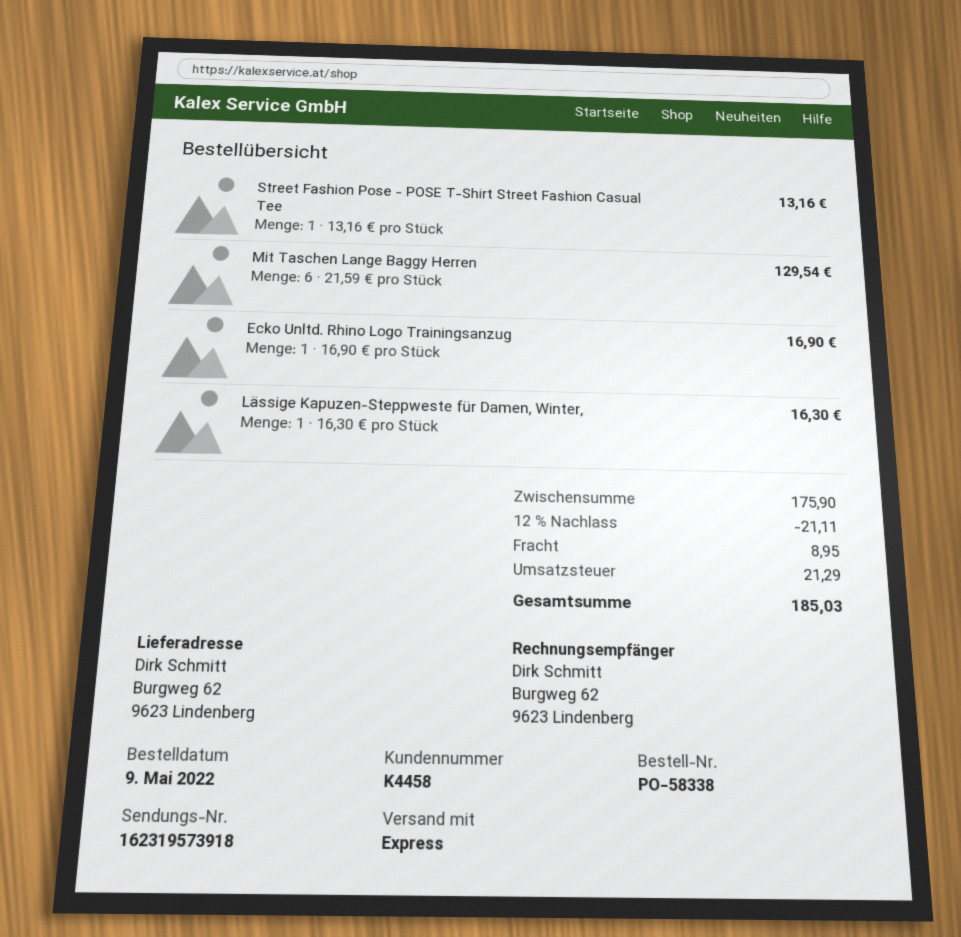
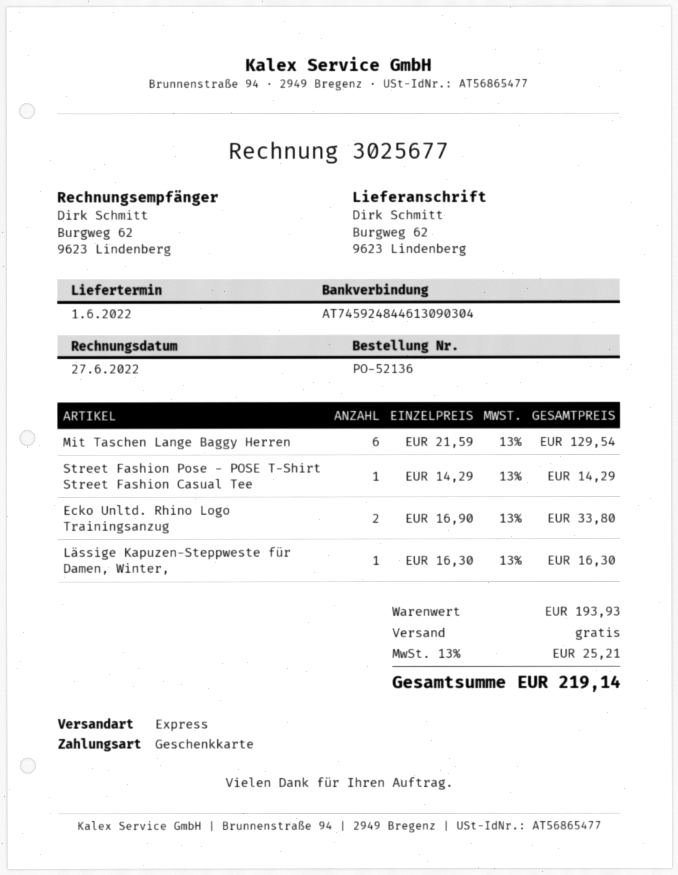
order number: PO-58338 -> PO-52136
Street Fashion Pose - POSE T-Shirt Street Fashion Casual Tee: 1 x 13.16 = 13.16 -> 1 x 14.29 = 14.29
Ecko Unltd. Rhino Logo Trainingsanzug: 1 x 16.90 = 16.90 -> 2 x 16.90 = 33.80
subtotal: 175.90 -> 193.93
discount: 12% = 21.11 -> none
shipping: 8.95 -> 0.00
tax: 21.29 -> 25.21
total: 185.03 -> 219.14

